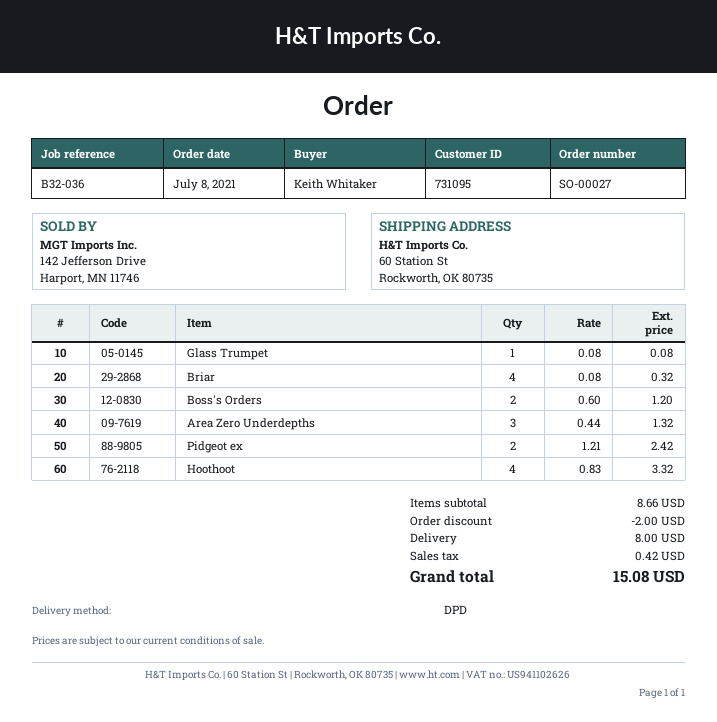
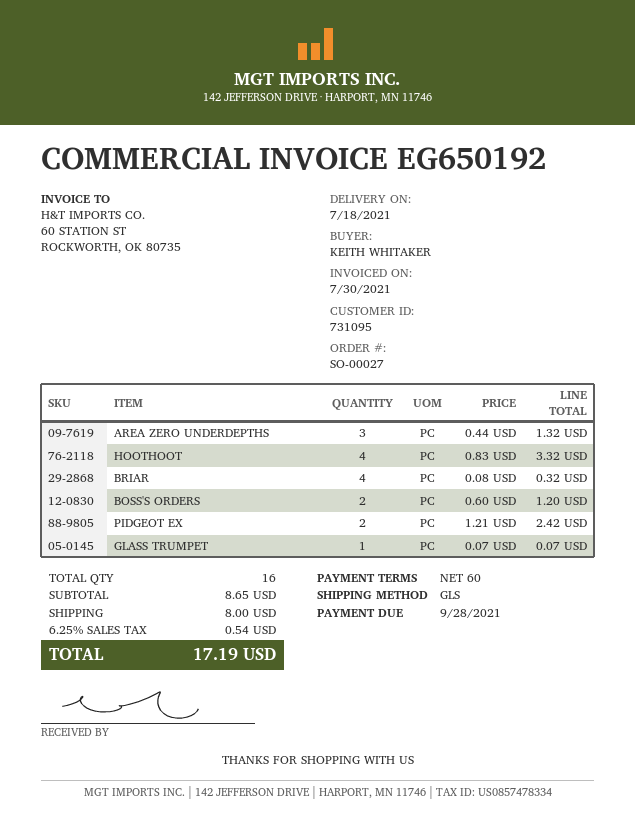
shipping method: DPD -> GLS
Glass Trumpet: 1 x 0.08 = 0.08 -> 1 x 0.07 = 0.07
subtotal: 8.66 -> 8.65
discount: 2.00 -> none
tax: 0.42 -> 0.54
total: 15.08 -> 17.19

